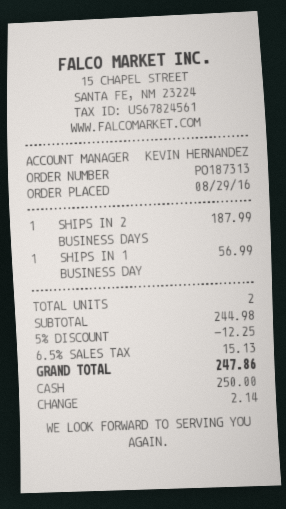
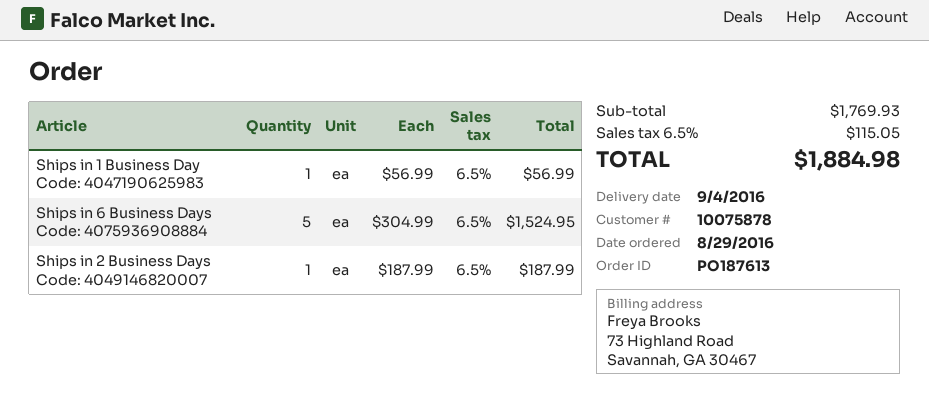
order number: PO187313 -> PO187613
Ships in 6 Business Days: none -> 5 x 304.99 = 1524.95
subtotal: 244.98 -> 1769.93
discount: 5% = 12.25 -> none
tax: 6.5% = 15.13 -> 6.5% = 115.05
total: 247.86 -> 1884.98

